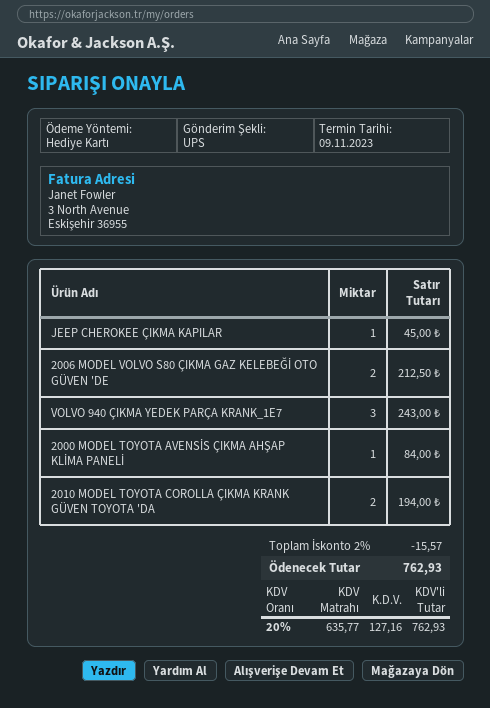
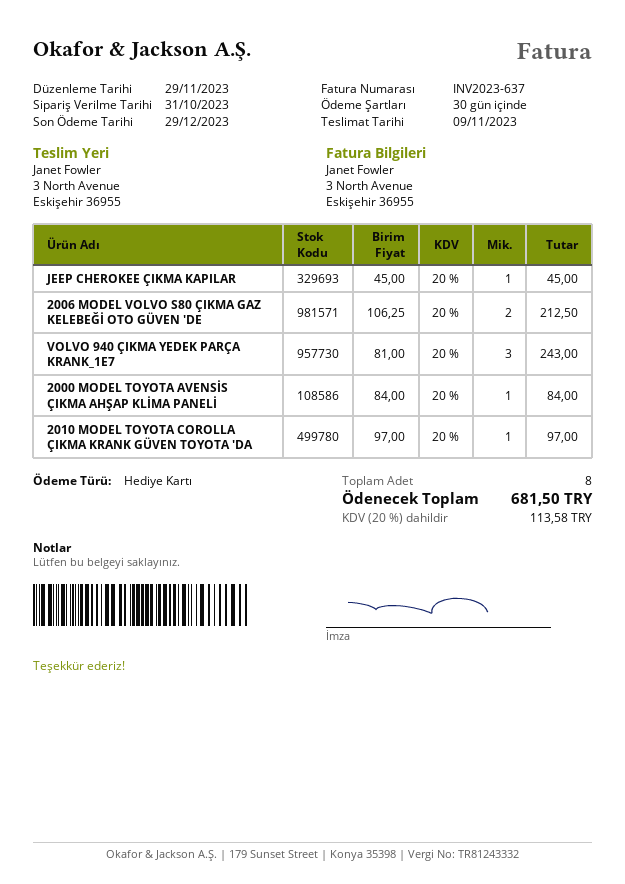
2010 MODEL TOYOTA COROLLA ÇIKMA KRANK GÜVEN TOYOTA 'DA: 2 for 194.00 -> 1 for 97.00
discount: 2% = 15.57 -> none
tax: 20% = 127.16 -> 20% = 113.58
total: 762.93 -> 681.50

